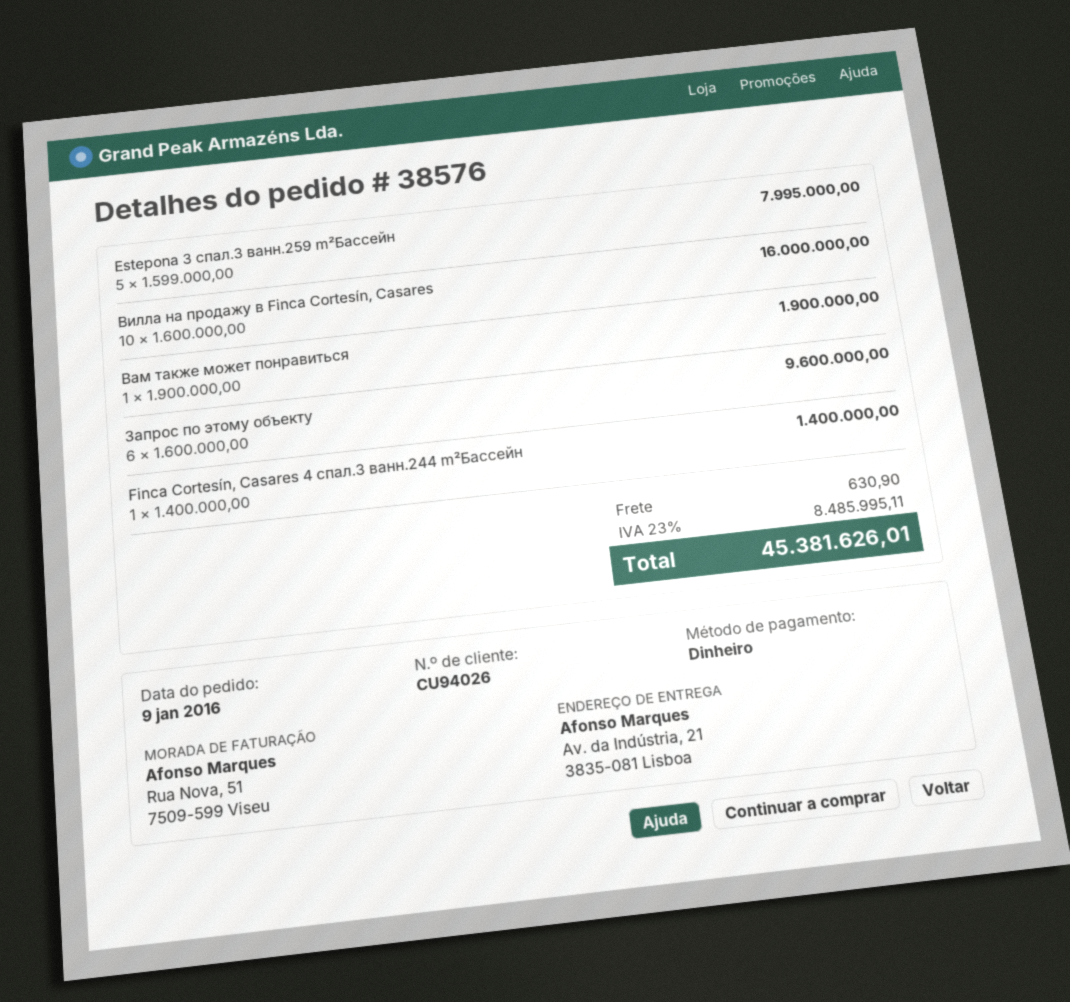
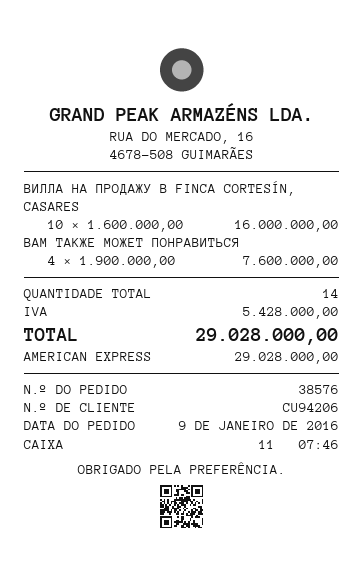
customer number: CU94026 -> CU94206
payment method: cash -> American Express
Estepona 3 спал.3 ванн.259 m²Бассейн: 5 x 1599000.00 = 7995000.00 -> none
Вам также может понравиться: 1 x 1900000.00 = 1900000.00 -> 4 x 1900000.00 = 7600000.00
Запрос по этому объекту: 6 x 1600000.00 = 9600000.00 -> none
Finca Cortesín, Casares 4 спал.3 ванн.244 m²Бассейн: 1 x 1400000.00 = 1400000.00 -> none
shipping: 630.90 -> none
tax: 8485995.11 -> 5428000.00
total: 45381626.01 -> 29028000.00

